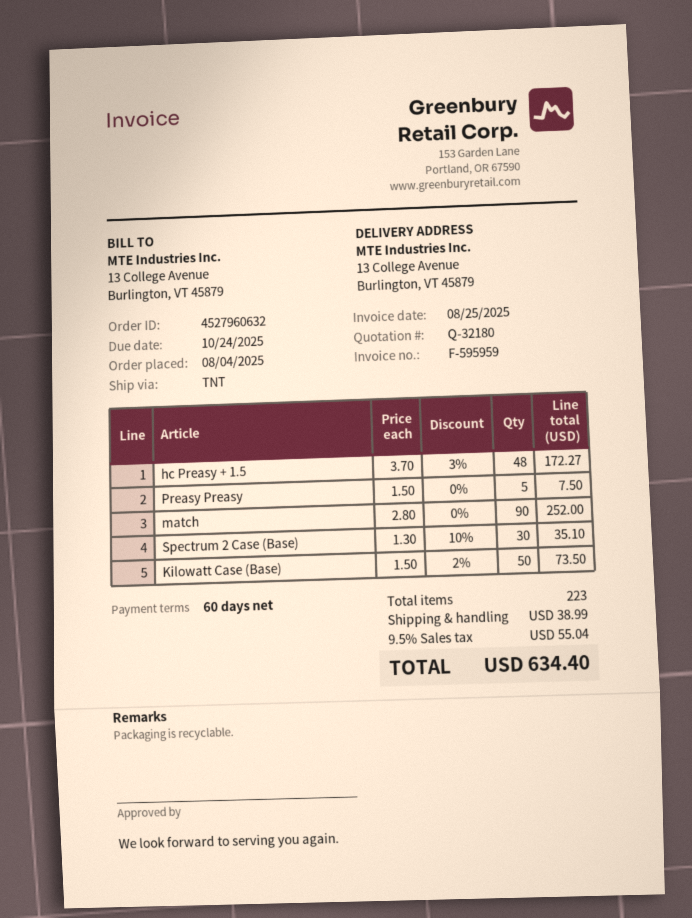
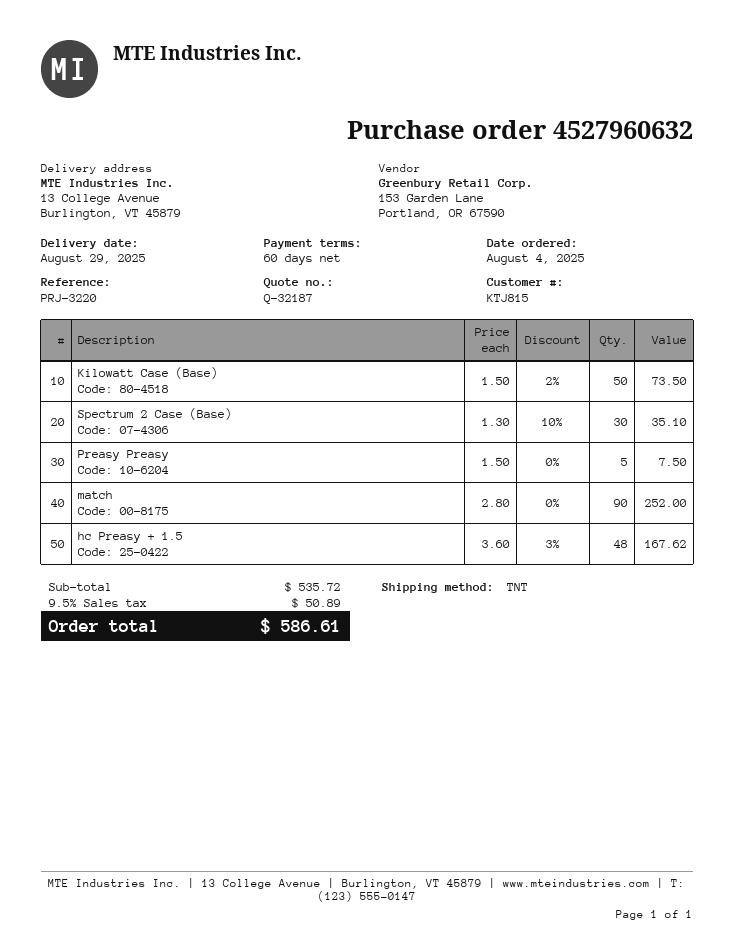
quote number: Q-32180 -> Q-32187
hc Preasy + 1.5: 48 x 3.70 - 3% = 172.27 -> 48 x 3.60 - 3% = 167.62
shipping: 38.99 -> none
tax: 9.5% = 55.04 -> 9.5% = 50.89
total: 634.40 -> 586.61

